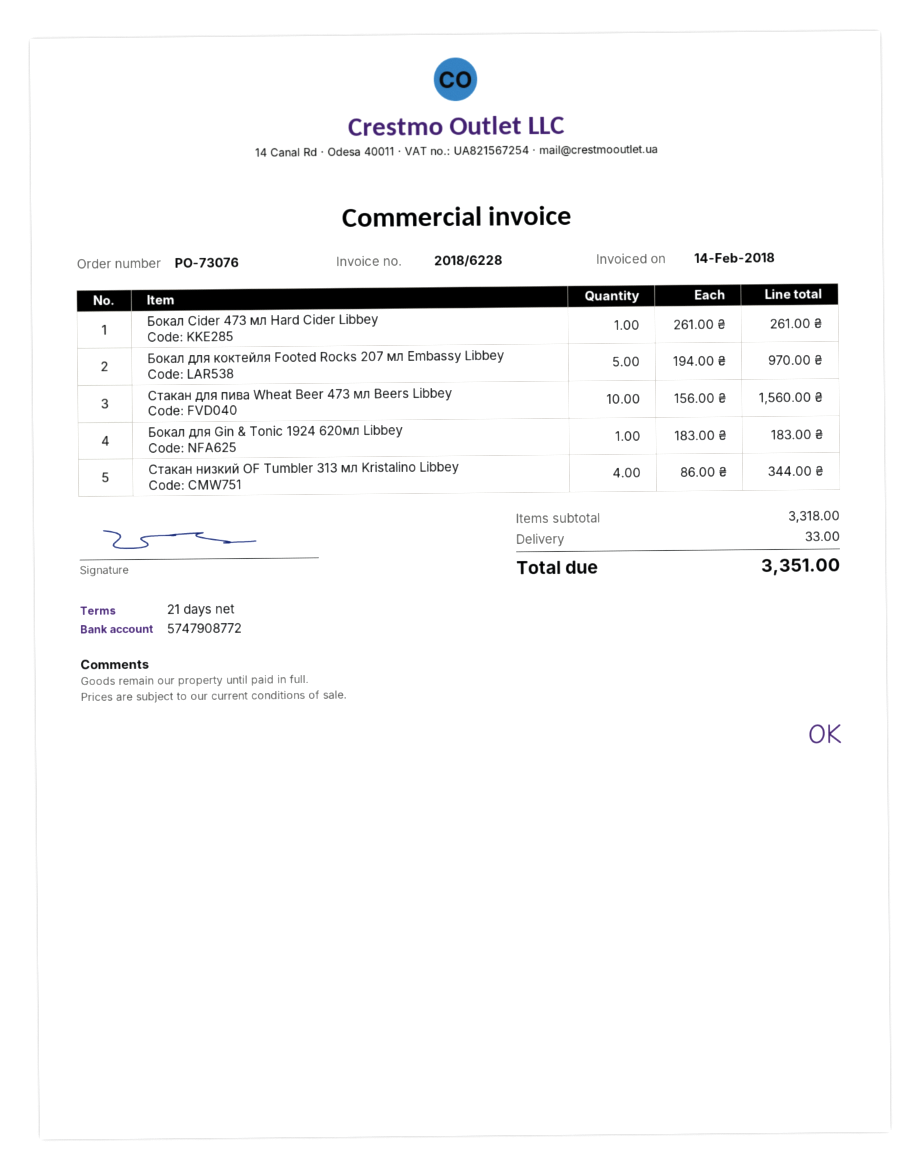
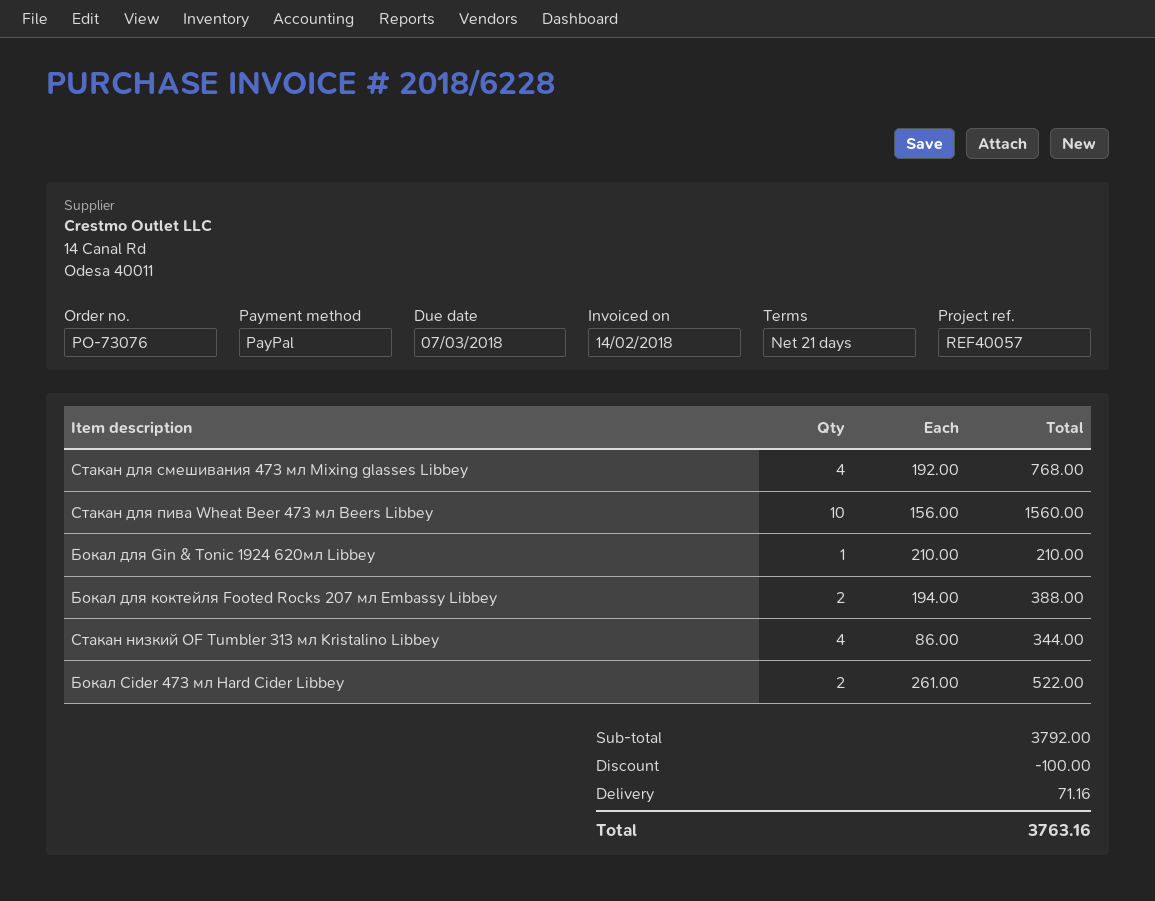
Бокал Cider 473 мл Hard Cider Libbey: 1 x 261.00 = 261.00 -> 2 x 261.00 = 522.00
Бокал для коктейля Footed Rocks 207 мл Embassy Libbey: 5 x 194.00 = 970.00 -> 2 x 194.00 = 388.00
Бокал для Gin & Tonic 1924 620мл Libbey: 1 x 183.00 = 183.00 -> 1 x 210.00 = 210.00
Стакан для смешивания 473 мл Mixing glasses Libbey: none -> 4 x 192.00 = 768.00
subtotal: 3318.00 -> 3792.00
discount: none -> 100.00
shipping: 33.00 -> 71.16
total: 3351.00 -> 3763.16

